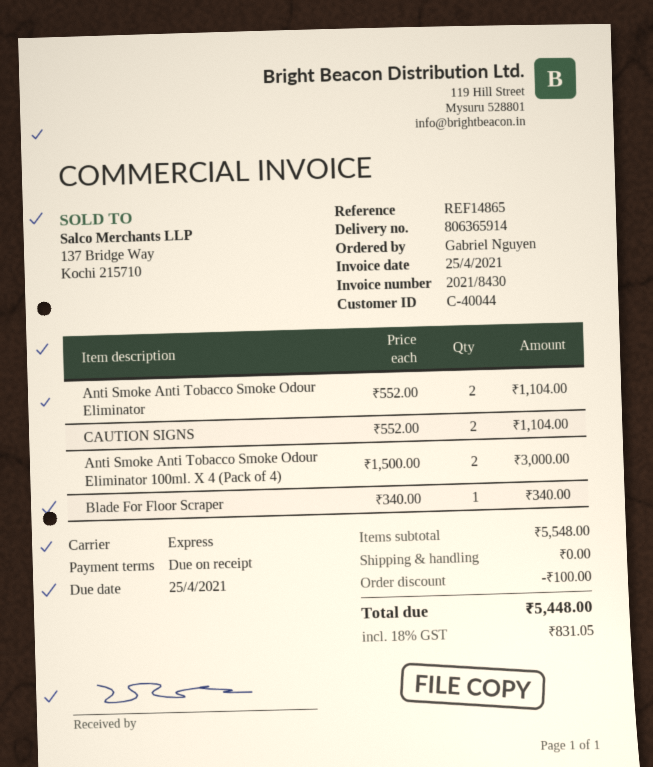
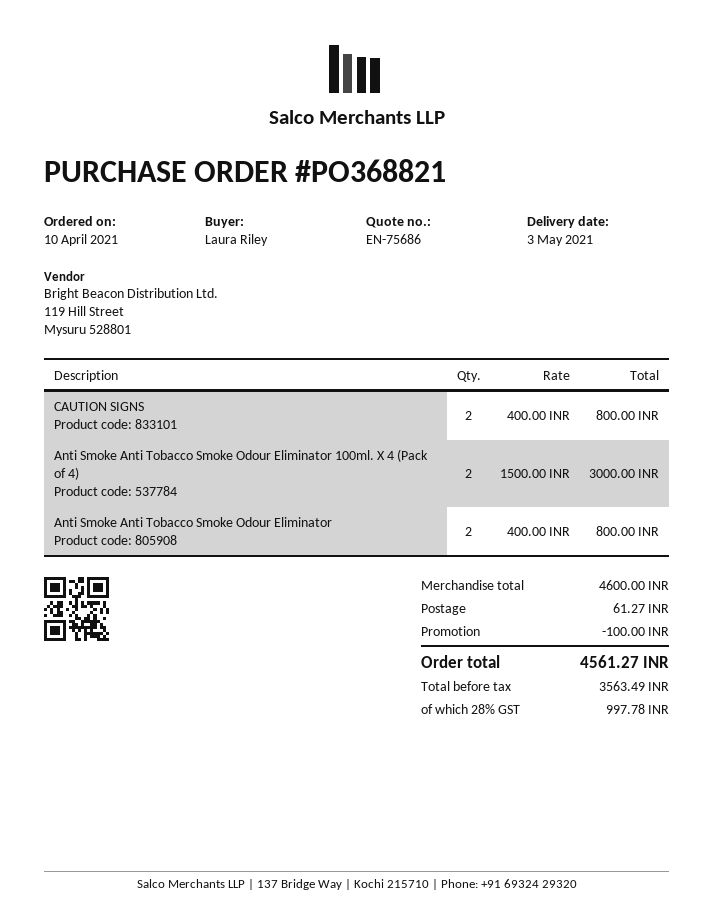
ordered by: Gabriel Nguyen -> Laura Riley
Anti Smoke Anti Tobacco Smoke Odour Eliminator: 2 x 552.00 = 1104.00 -> 2 x 400.00 = 800.00
CAUTION SIGNS: 2 x 552.00 = 1104.00 -> 2 x 400.00 = 800.00
Blade For Floor Scraper: 1 x 340.00 = 340.00 -> none
subtotal: 5548.00 -> 4600.00
shipping: 0.00 -> 61.27
tax: 18% = 831.05 -> 28% = 997.78
total: 5448.00 -> 4561.27

